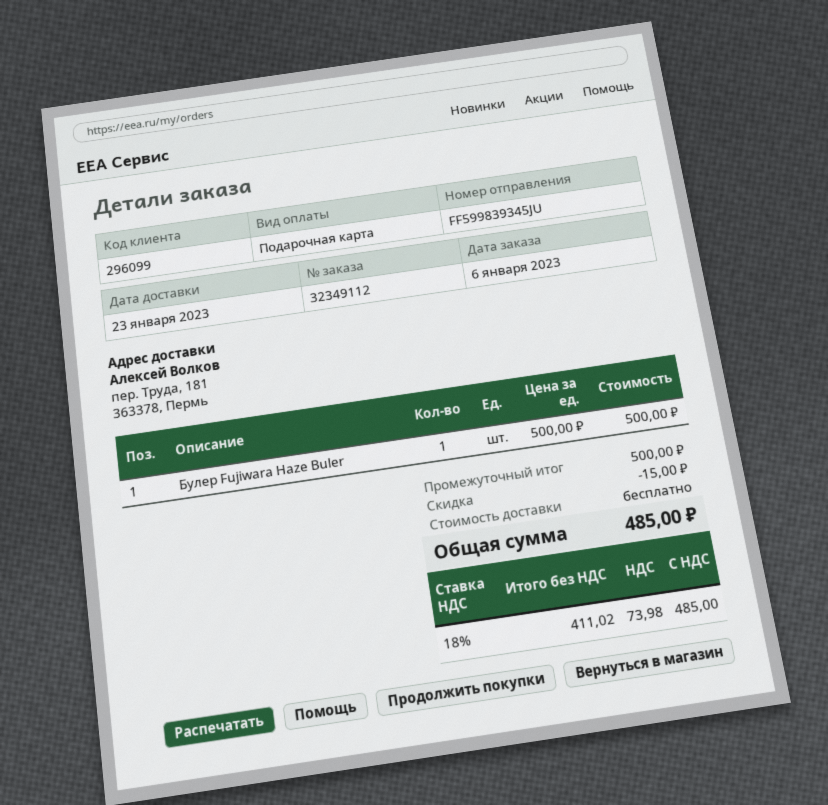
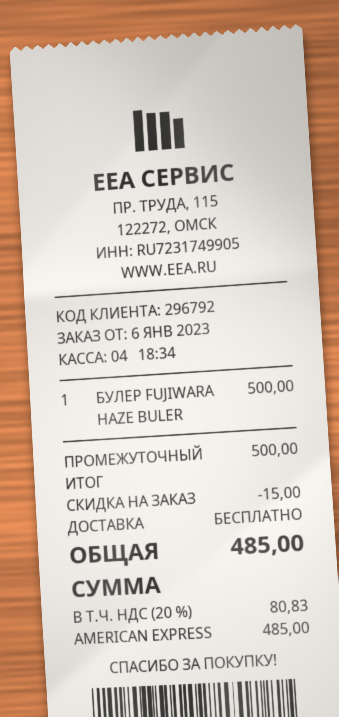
customer number: 296099 -> 296792
payment method: gift card -> American Express
tax: 18% = 73.98 -> 20% = 80.83

